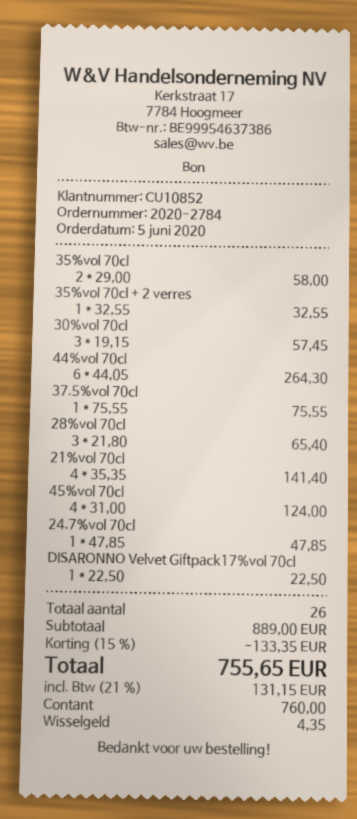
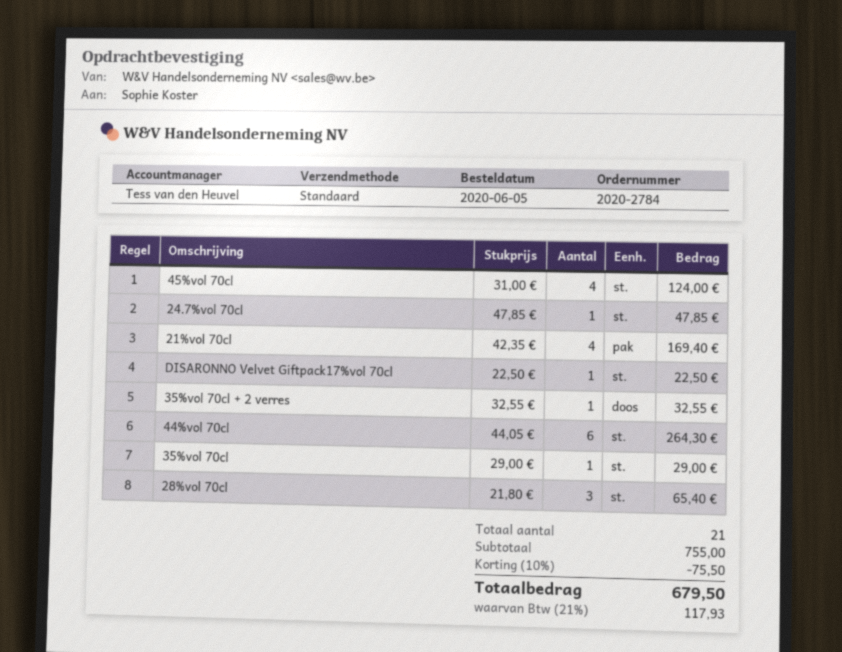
35%vol 70cl: 2 x 29.00 = 58.00 -> 1 x 29.00 = 29.00
30%vol 70cl: 3 x 19.15 = 57.45 -> none
37.5%vol 70cl: 1 x 75.55 = 75.55 -> none
21%vol 70cl: 4 x 35.35 = 141.40 -> 4 x 42.35 = 169.40
total quantity: 26 -> 21
subtotal: 889.00 -> 755.00
discount: 15% = 133.35 -> 10% = 75.50
tax: 21% = 131.15 -> 21% = 117.93
total: 755.65 -> 679.50

